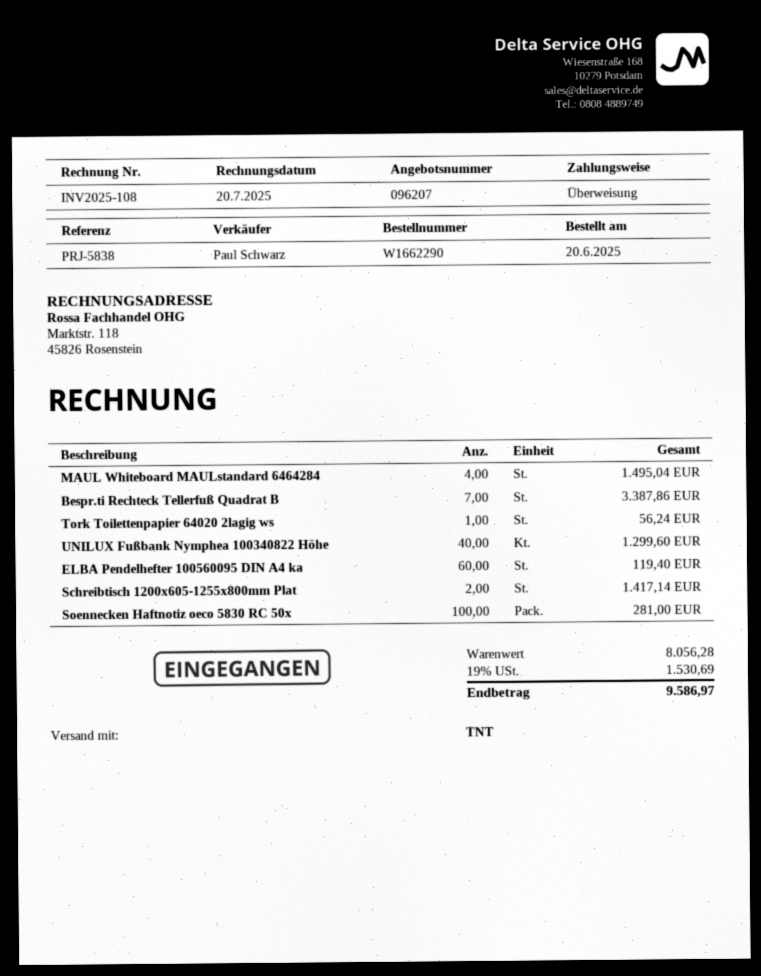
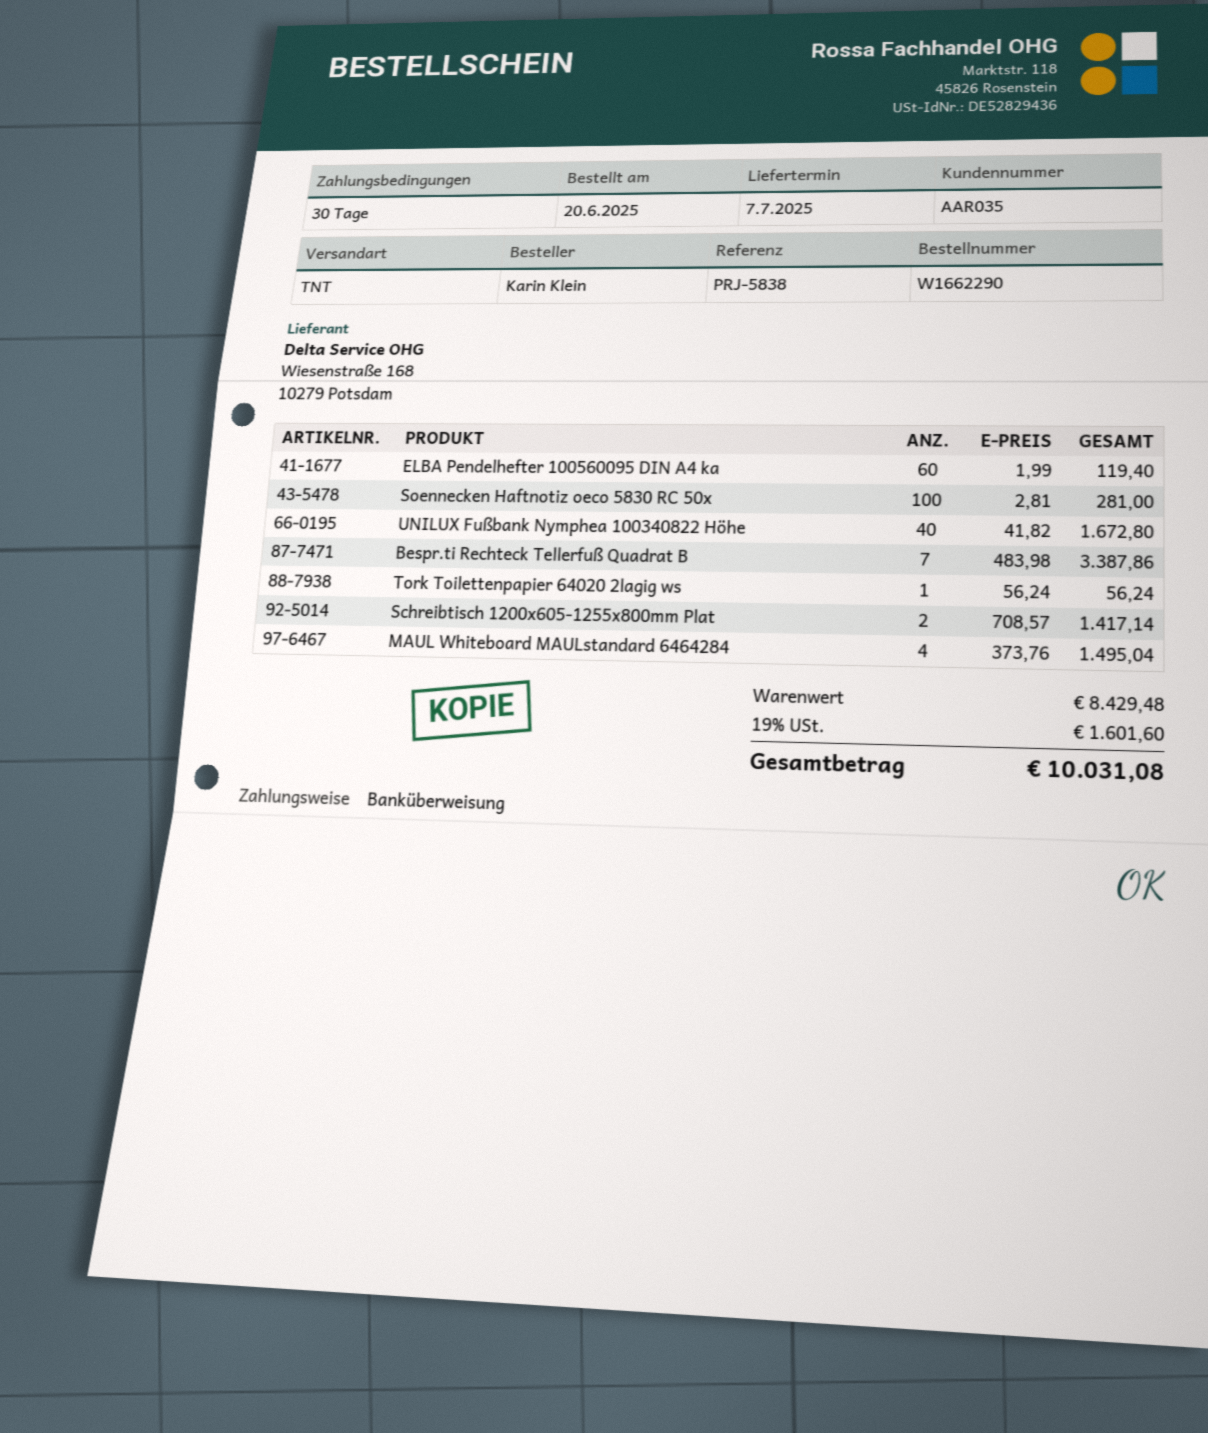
UNILUX Fußbank Nymphea 100340822 Höhe: 40 for 1299.60 -> 40 for 1672.80
subtotal: 8056.28 -> 8429.48
tax: 19% = 1530.69 -> 19% = 1601.60
total: 9586.97 -> 10031.08

